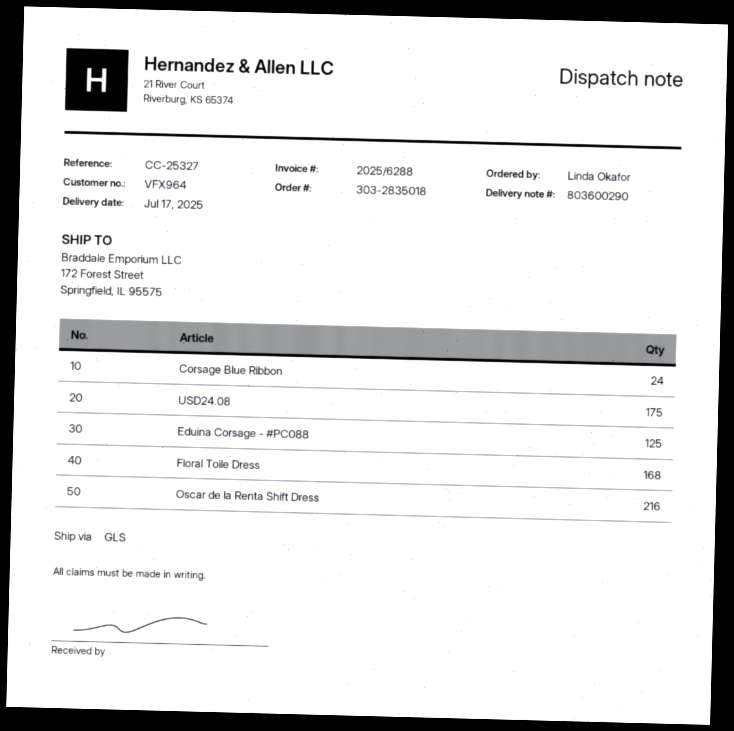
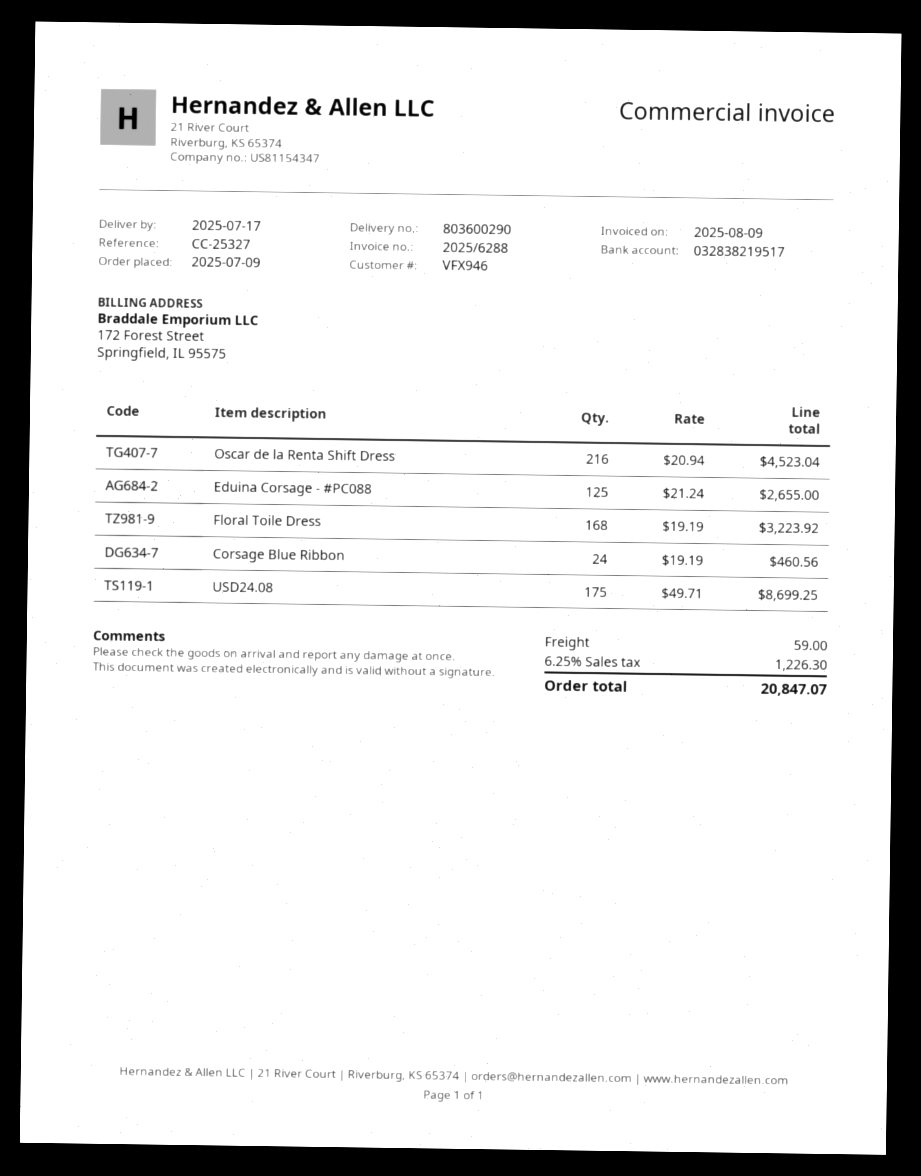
customer number: VFX964 -> VFX946

